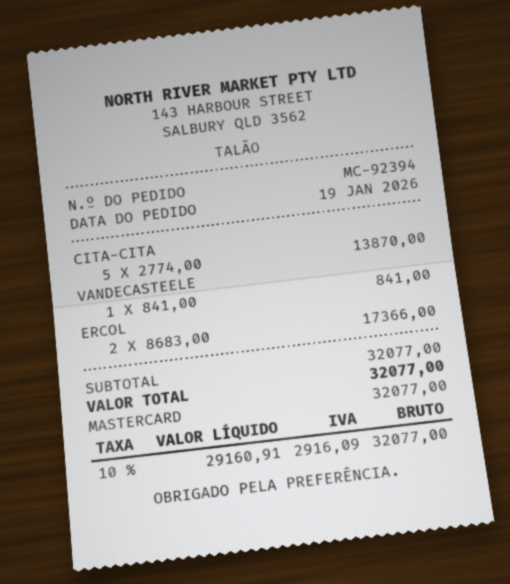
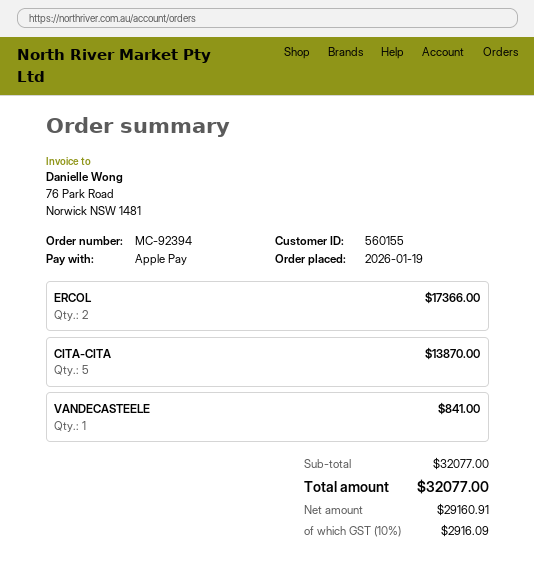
payment method: Mastercard -> Apple Pay

